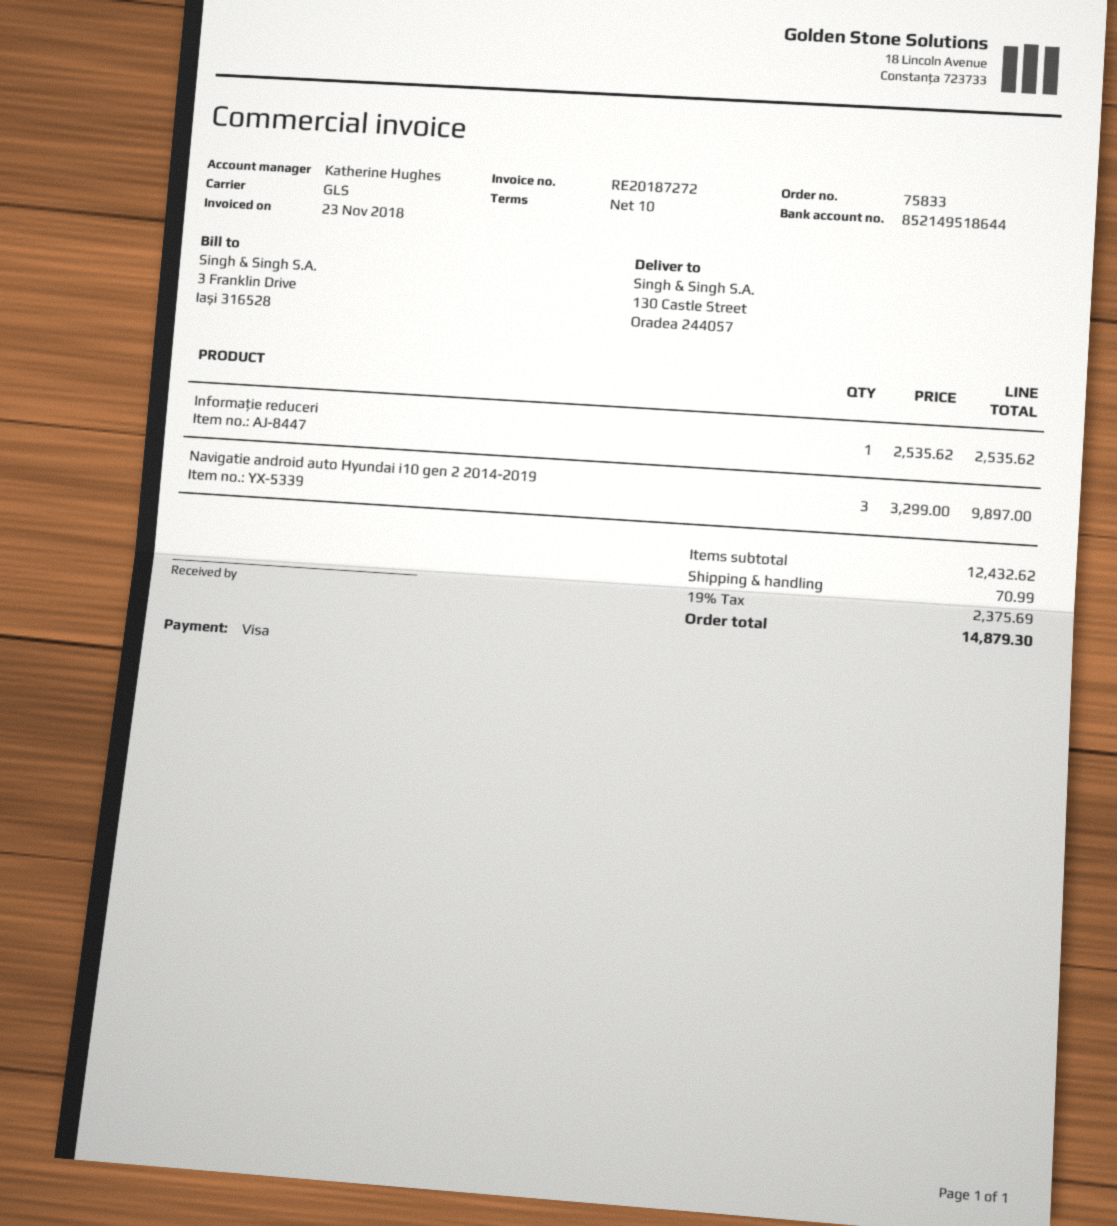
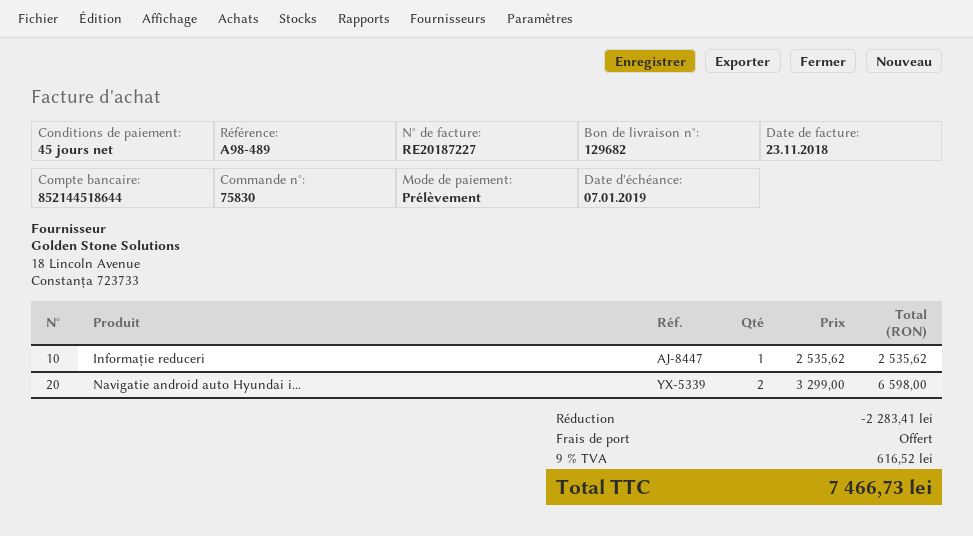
order number: 75833 -> 75830
invoice number: RE20187272 -> RE20187227
payment terms: 10 days -> 45 days
payment method: Visa -> direct debit
bank account: 852149518644 -> 852144518644
Navigatie android auto Hyundai i10 gen 2 2014-2019: 3 x 3299.00 = 9897.00 -> 2 x 3299.00 = 6598.00
discount: none -> 2283.41
shipping: 70.99 -> 0.00
tax: 19% = 2375.69 -> 9% = 616.52
total: 14879.30 -> 7466.73

